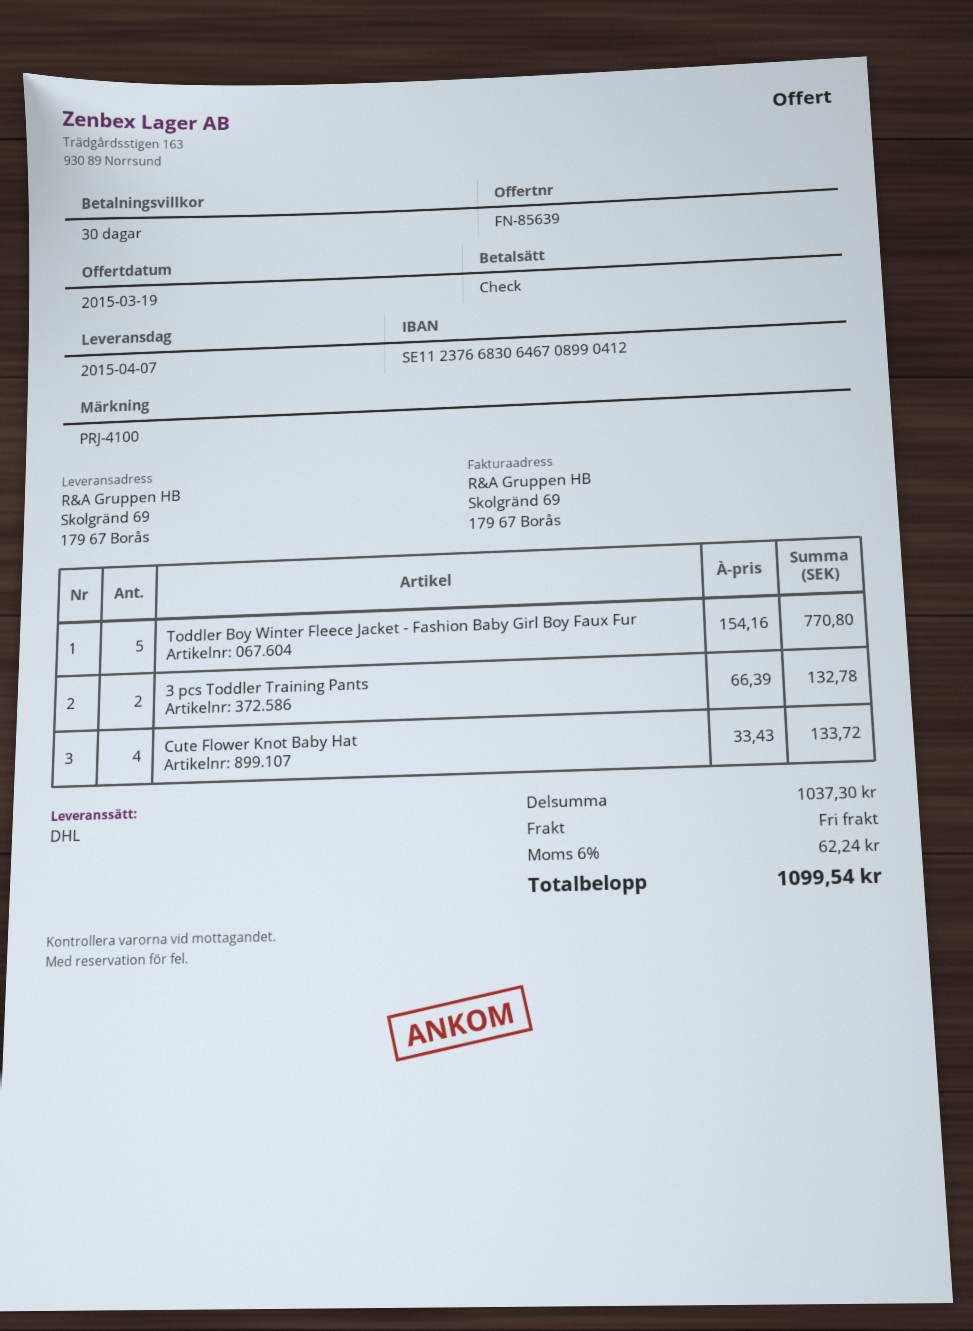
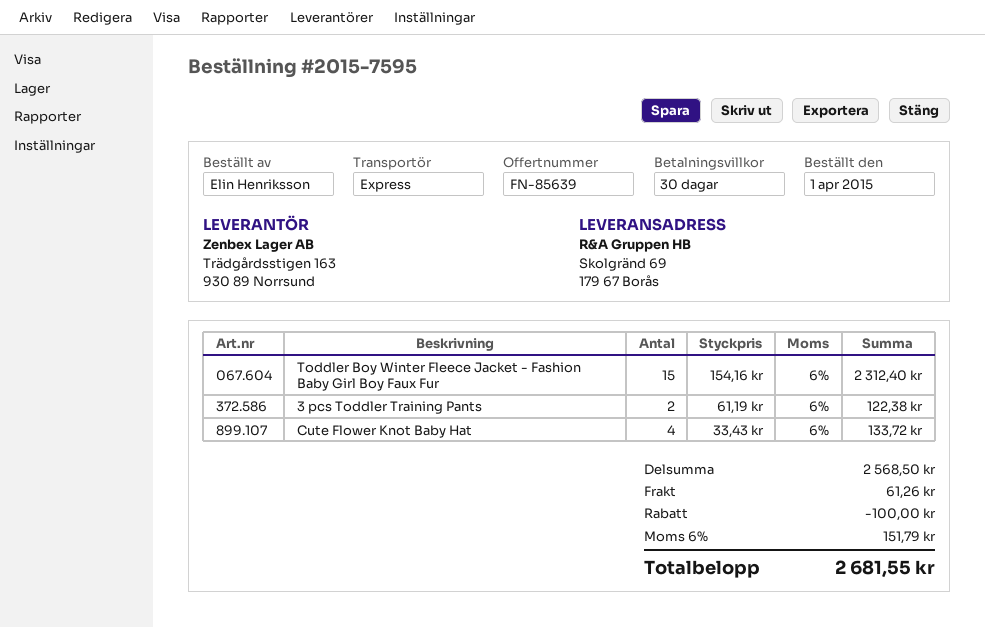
shipping method: DHL -> express
Toddler Boy Winter Fleece Jacket - Fashion Baby Girl Boy Faux Fur: 5 x 154.16 = 770.80 -> 15 x 154.16 = 2312.40
3 pcs Toddler Training Pants: 2 x 66.39 = 132.78 -> 2 x 61.19 = 122.38
subtotal: 1037.30 -> 2568.50
discount: none -> 100.00
shipping: 0.00 -> 61.26
tax: 6% = 62.24 -> 6% = 151.79
total: 1099.54 -> 2681.55

